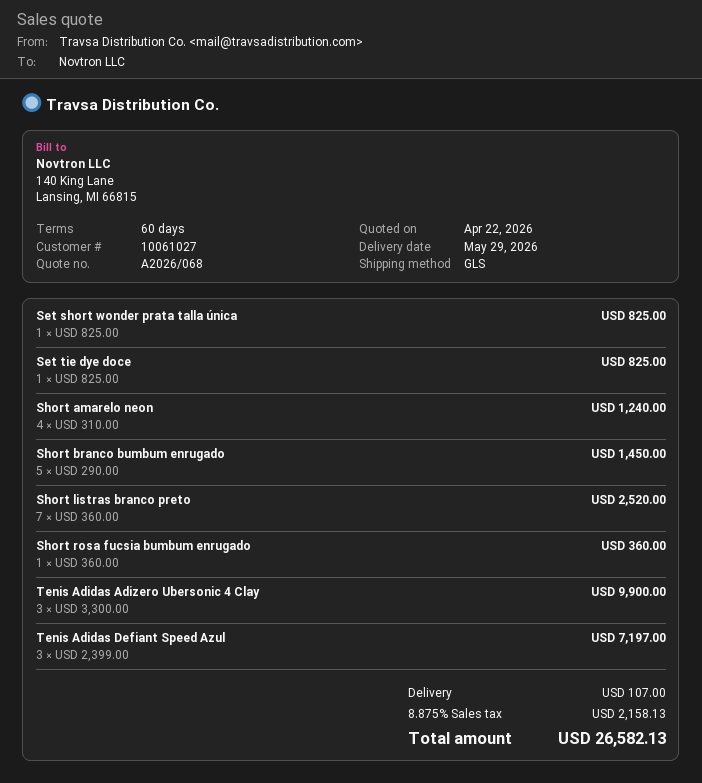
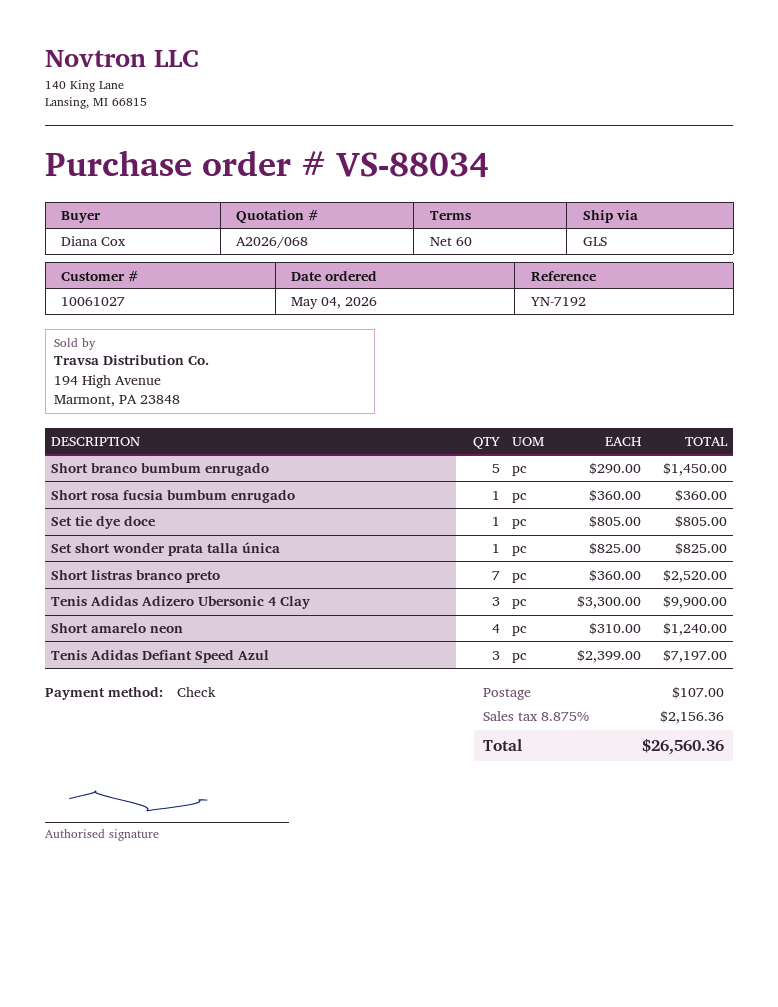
Set tie dye doce: 1 x 825.00 = 825.00 -> 1 x 805.00 = 805.00
tax: 8.875% = 2158.13 -> 8.875% = 2156.36
total: 26582.13 -> 26560.36

